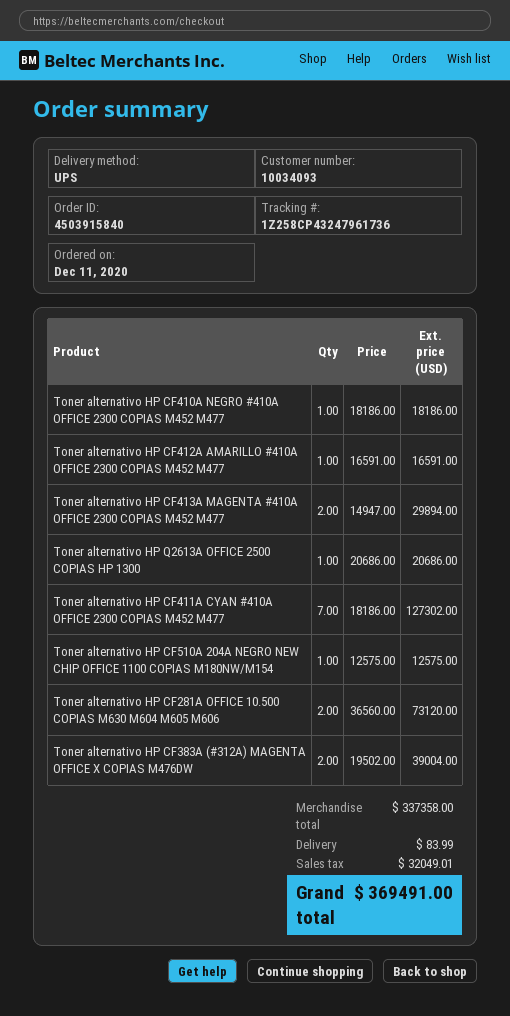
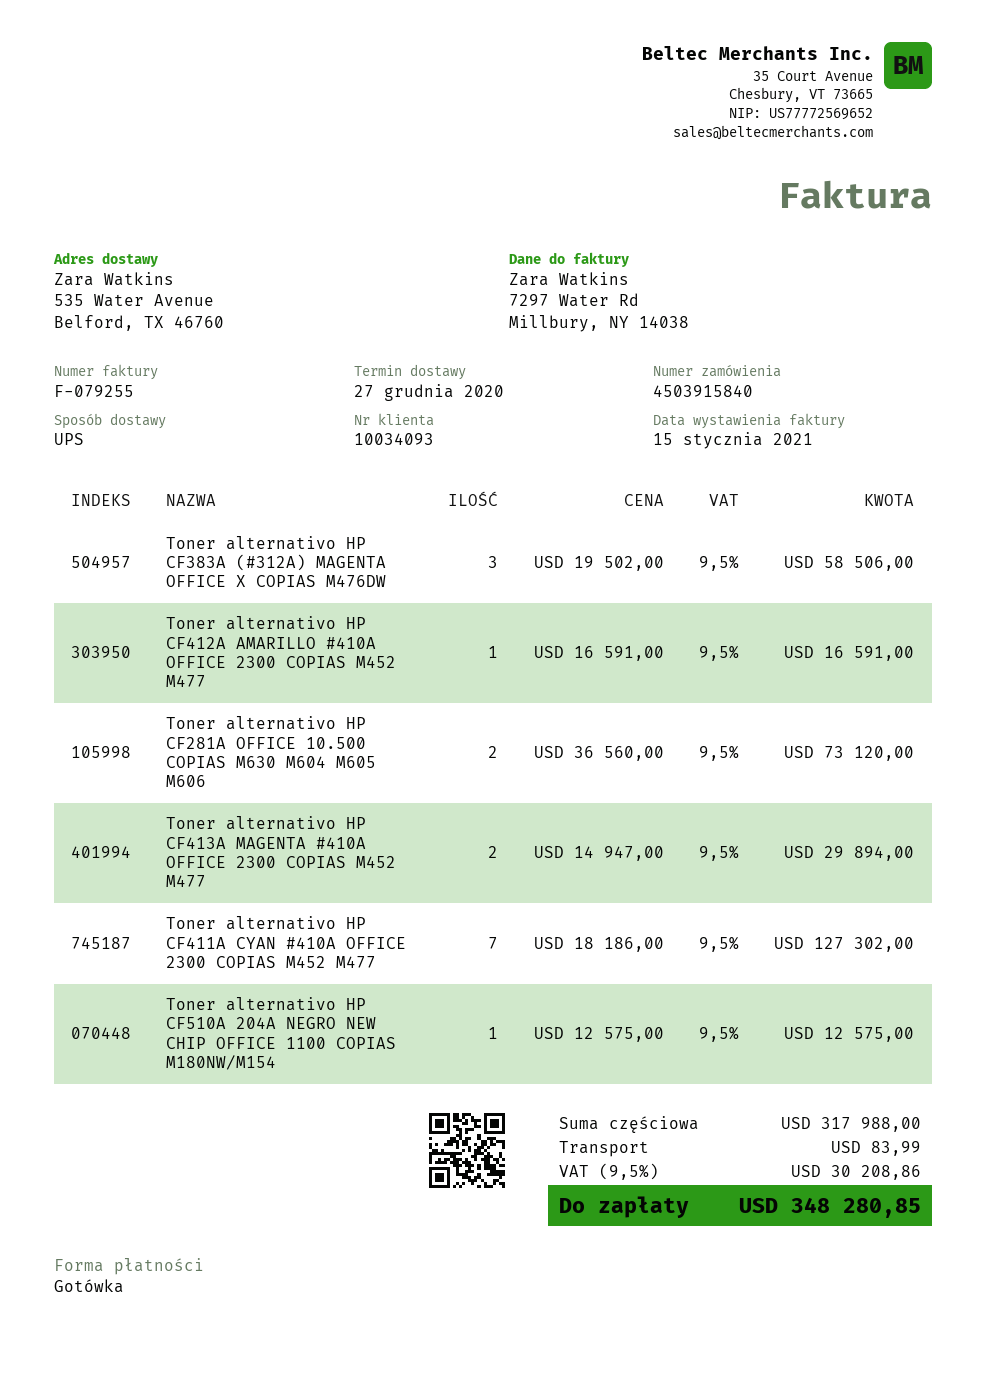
Toner alternativo HP CF410A NEGRO #410A OFFICE 2300 COPIAS M452 M477: 1 x 18186.00 = 18186.00 -> none
Toner alternativo HP Q2613A OFFICE 2500 COPIAS HP 1300: 1 x 20686.00 = 20686.00 -> none
Toner alternativo HP CF383A (#312A) MAGENTA OFFICE X COPIAS M476DW: 2 x 19502.00 = 39004.00 -> 3 x 19502.00 = 58506.00
subtotal: 337358.00 -> 317988.00
tax: 32049.01 -> 30208.86
total: 369491.00 -> 348280.85

